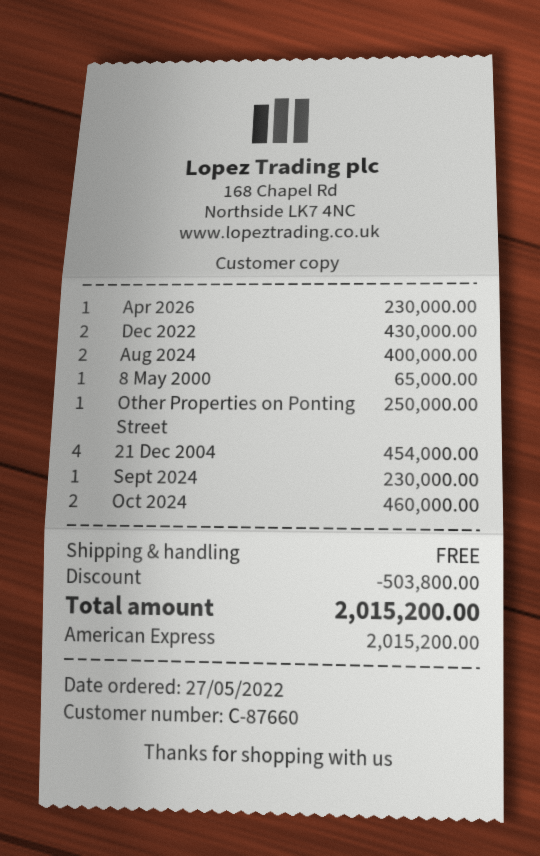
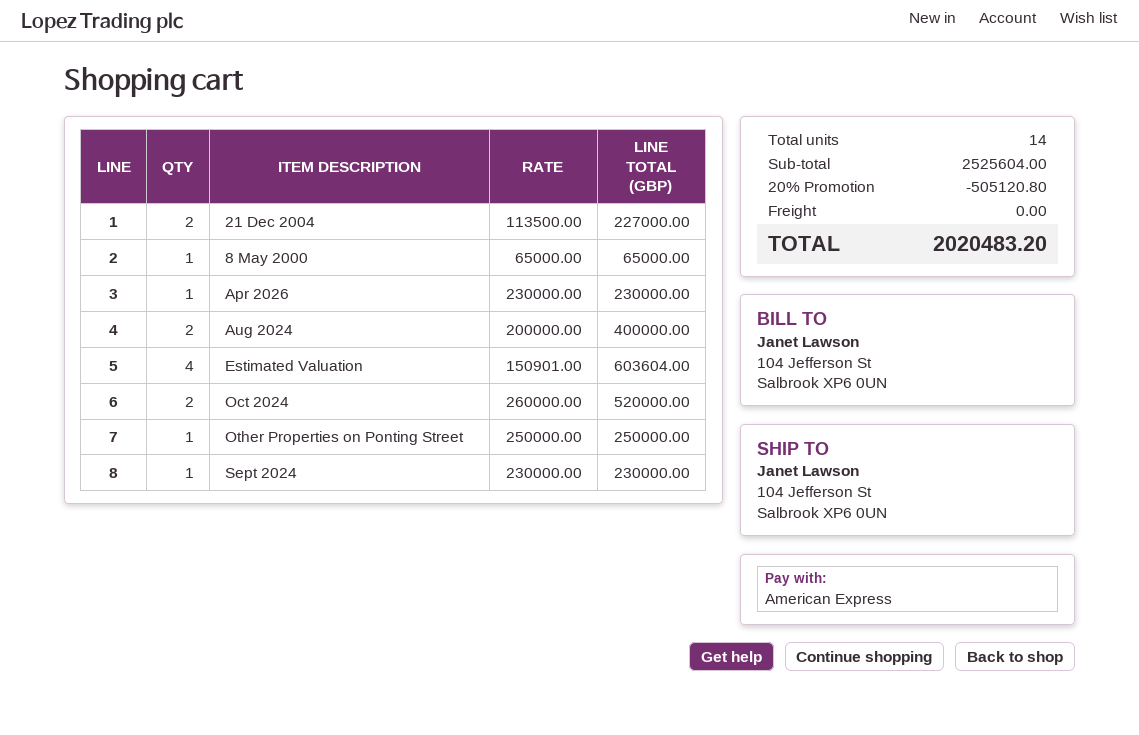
Dec 2022: 2 for 430000.00 -> none
21 Dec 2004: 4 for 454000.00 -> 2 for 227000.00
Oct 2024: 2 for 460000.00 -> 2 for 520000.00
Estimated Valuation: none -> 4 for 603604.00
discount: 503800.00 -> 505120.80
total: 2015200.00 -> 2020483.20

